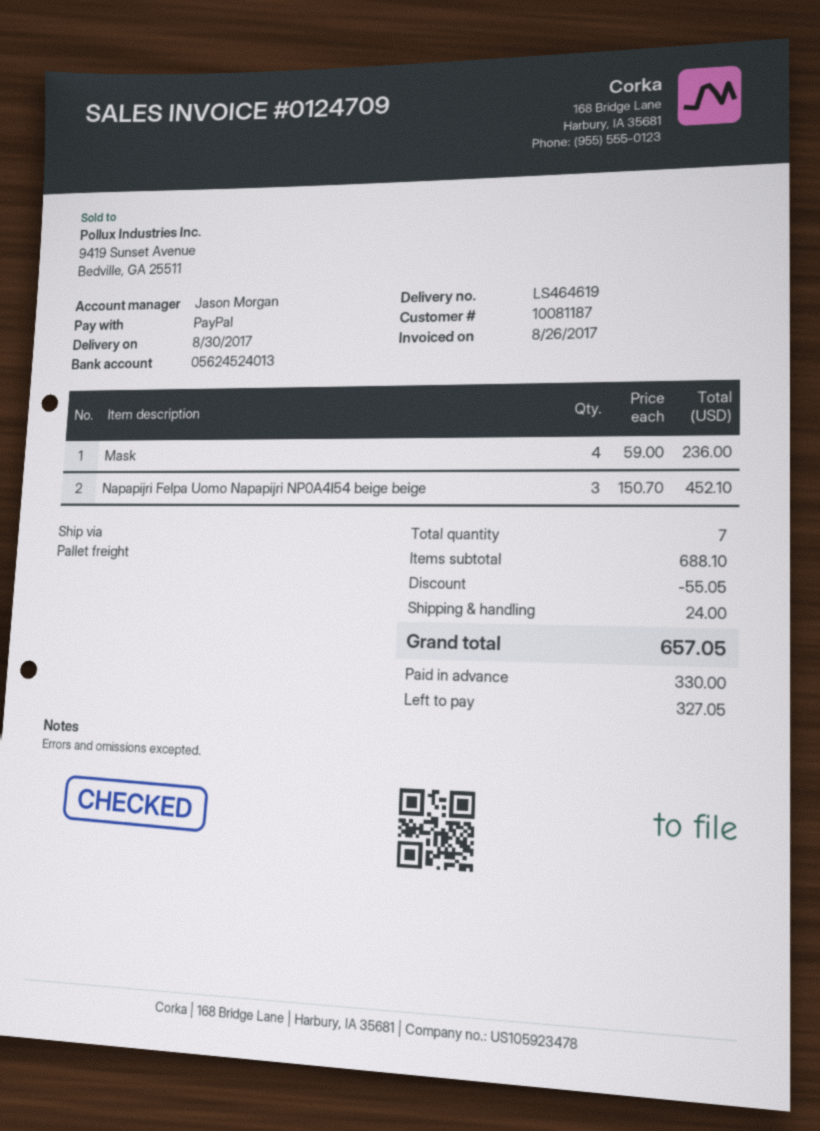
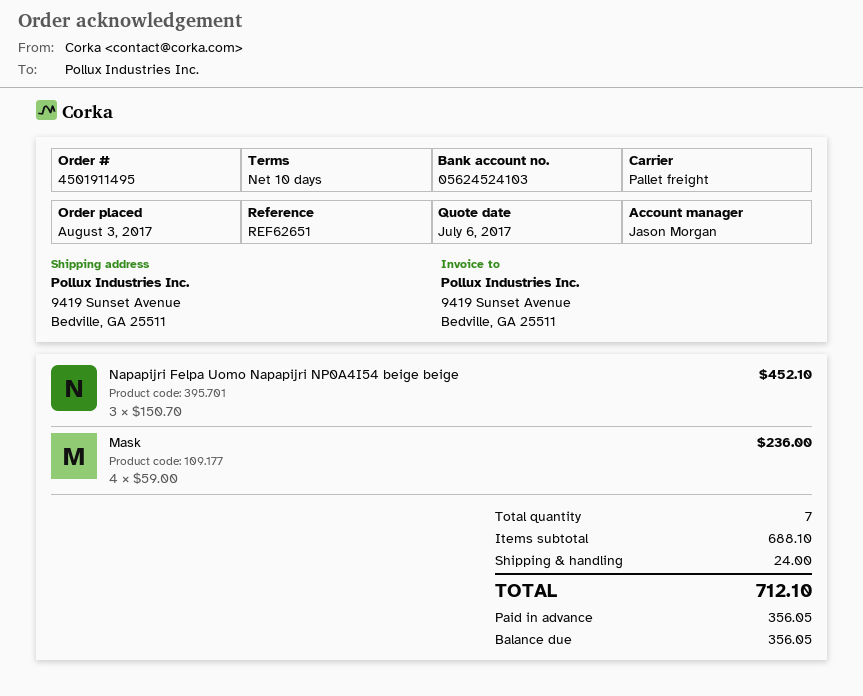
bank account: 05624524013 -> 05624524103
discount: 55.05 -> none
total: 657.05 -> 712.10
deposit: 330.00 -> 356.05
balance: 327.05 -> 356.05

